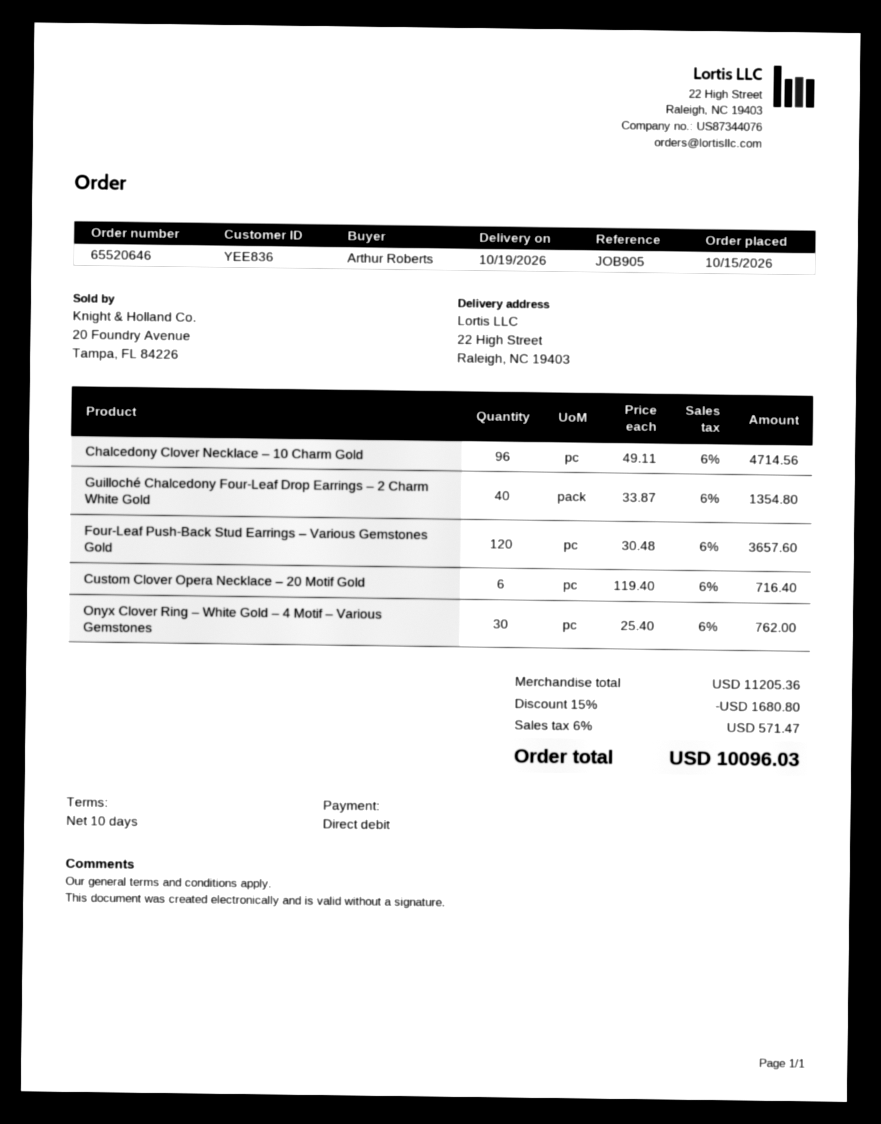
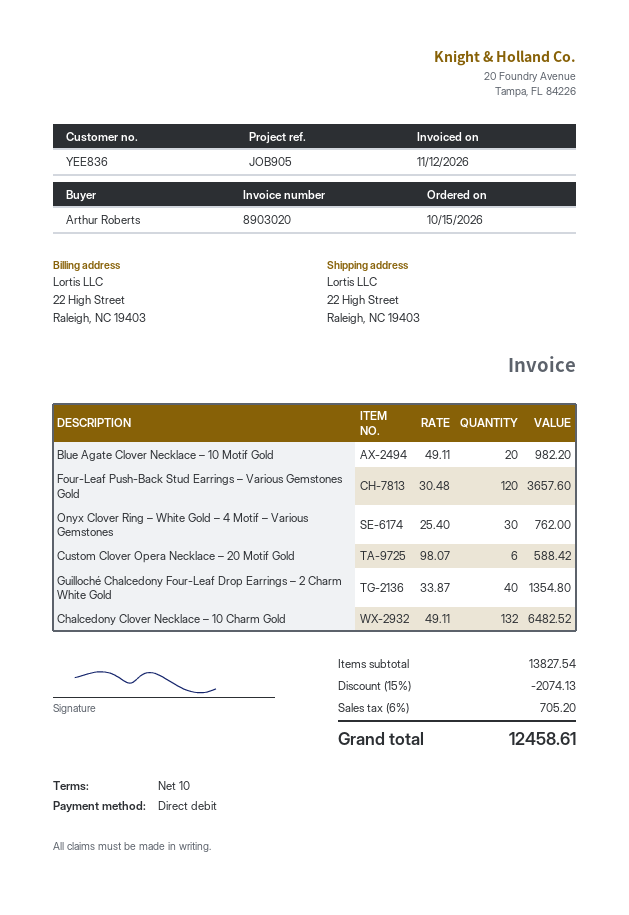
Chalcedony Clover Necklace – 10 Charm Gold: 96 x 49.11 = 4714.56 -> 132 x 49.11 = 6482.52
Custom Clover Opera Necklace – 20 Motif Gold: 6 x 119.40 = 716.40 -> 6 x 98.07 = 588.42
Blue Agate Clover Necklace – 10 Motif Gold: none -> 20 x 49.11 = 982.20
subtotal: 11205.36 -> 13827.54
discount: 15% = 1680.80 -> 15% = 2074.13
tax: 6% = 571.47 -> 6% = 705.20
total: 10096.03 -> 12458.61

